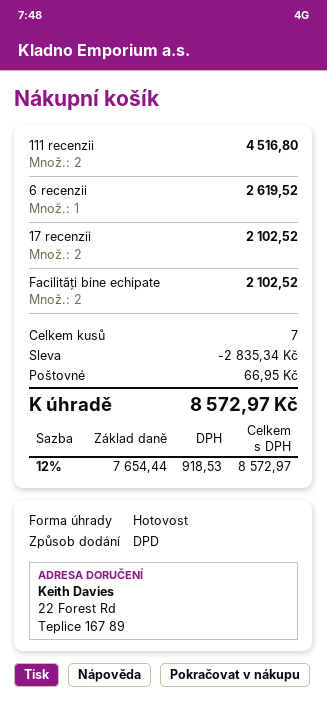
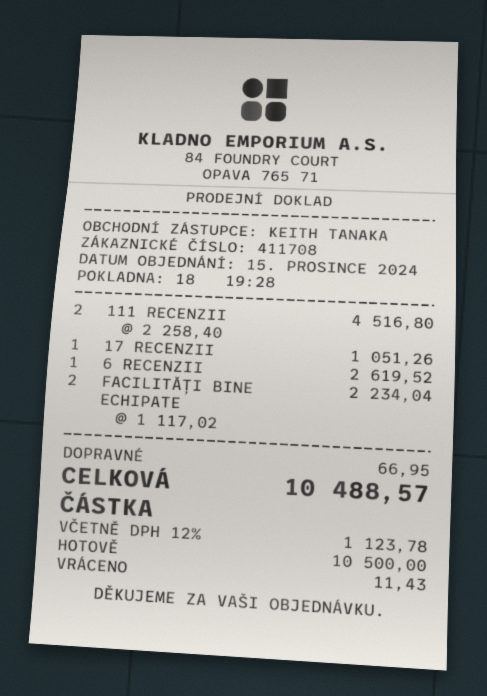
17 recenzii: 2 for 2102.52 -> 1 for 1051.26
Facilități bine echipate: 2 for 2102.52 -> 2 for 2234.04
discount: 2835.34 -> none
tax: 12% = 918.53 -> 12% = 1123.78
total: 8572.97 -> 10488.57

